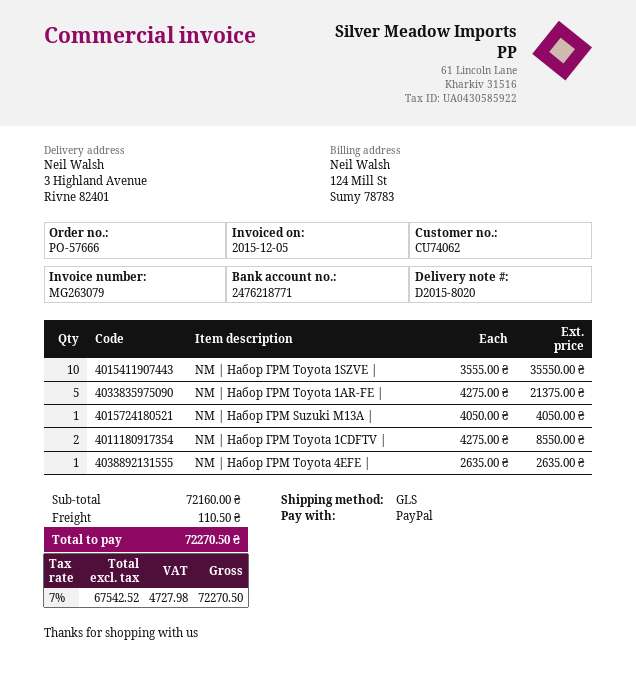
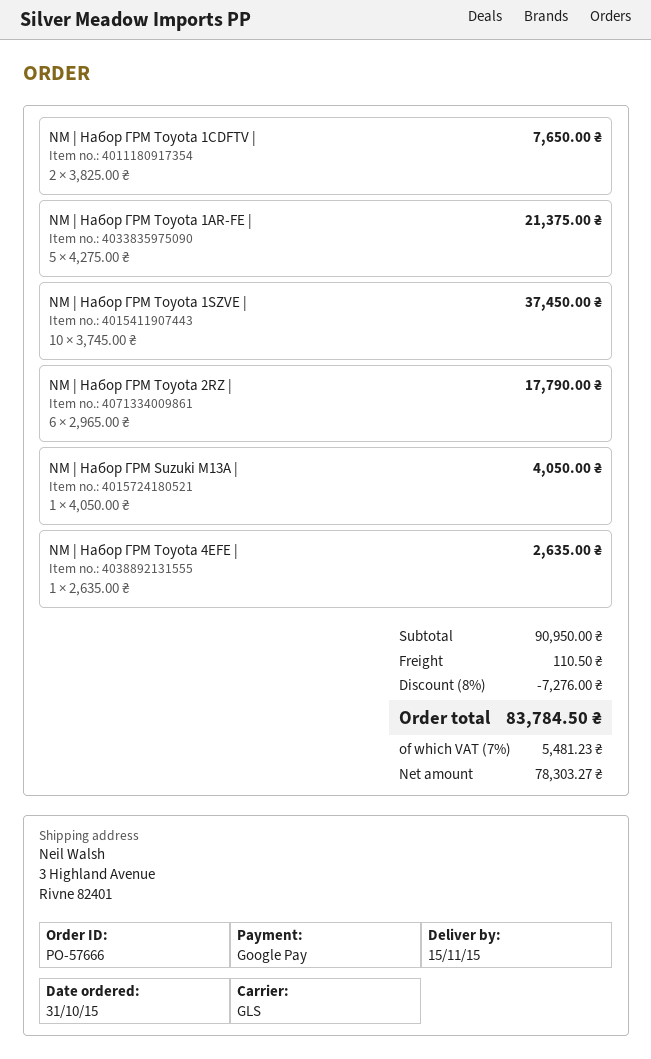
payment method: PayPal -> Google Pay
NM | Набор ГРМ Toyota 1SZVE |: 10 x 3555.00 = 35550.00 -> 10 x 3745.00 = 37450.00
NM | Набор ГРМ Toyota 1CDFTV |: 2 x 4275.00 = 8550.00 -> 2 x 3825.00 = 7650.00
NM | Набор ГРМ Toyota 2RZ |: none -> 6 x 2965.00 = 17790.00
subtotal: 72160.00 -> 90950.00
discount: none -> 8% = 7276.00
net: 67542.52 -> 78303.27
tax: 7% = 4727.98 -> 7% = 5481.23
total: 72270.50 -> 83784.50

